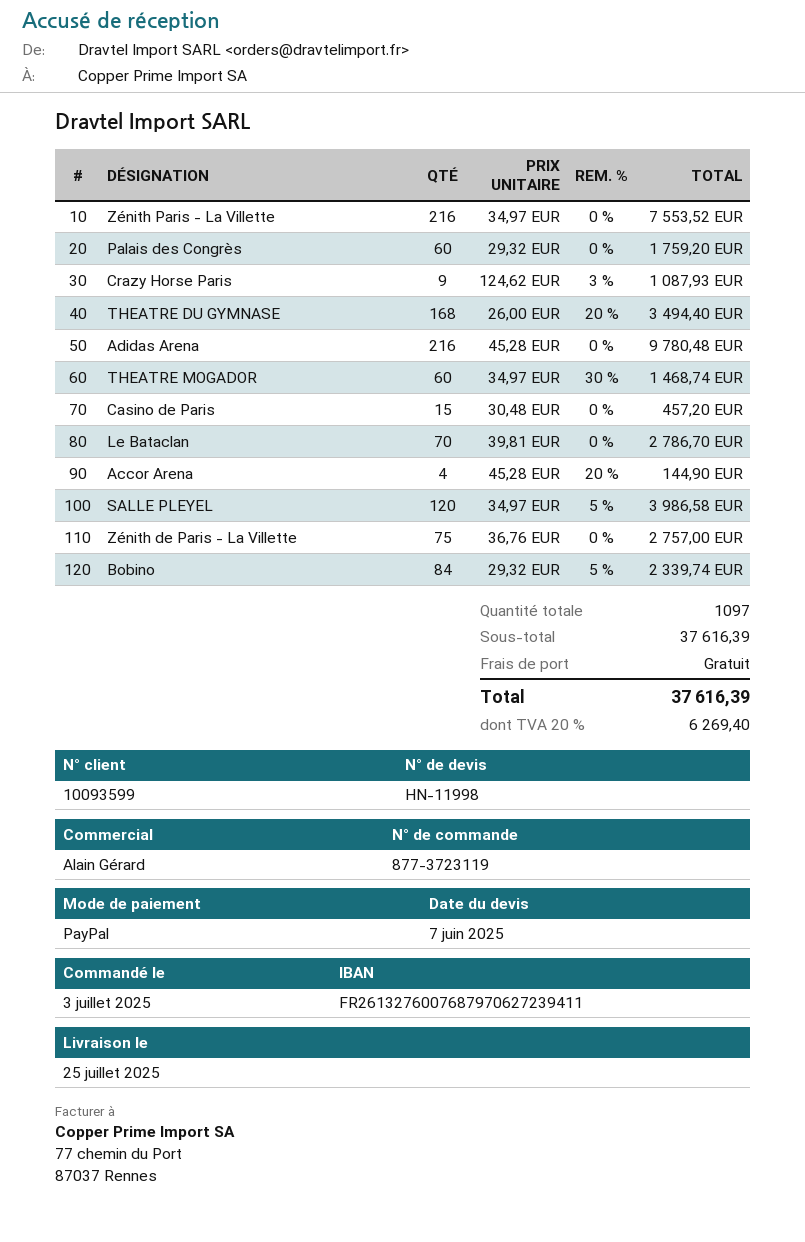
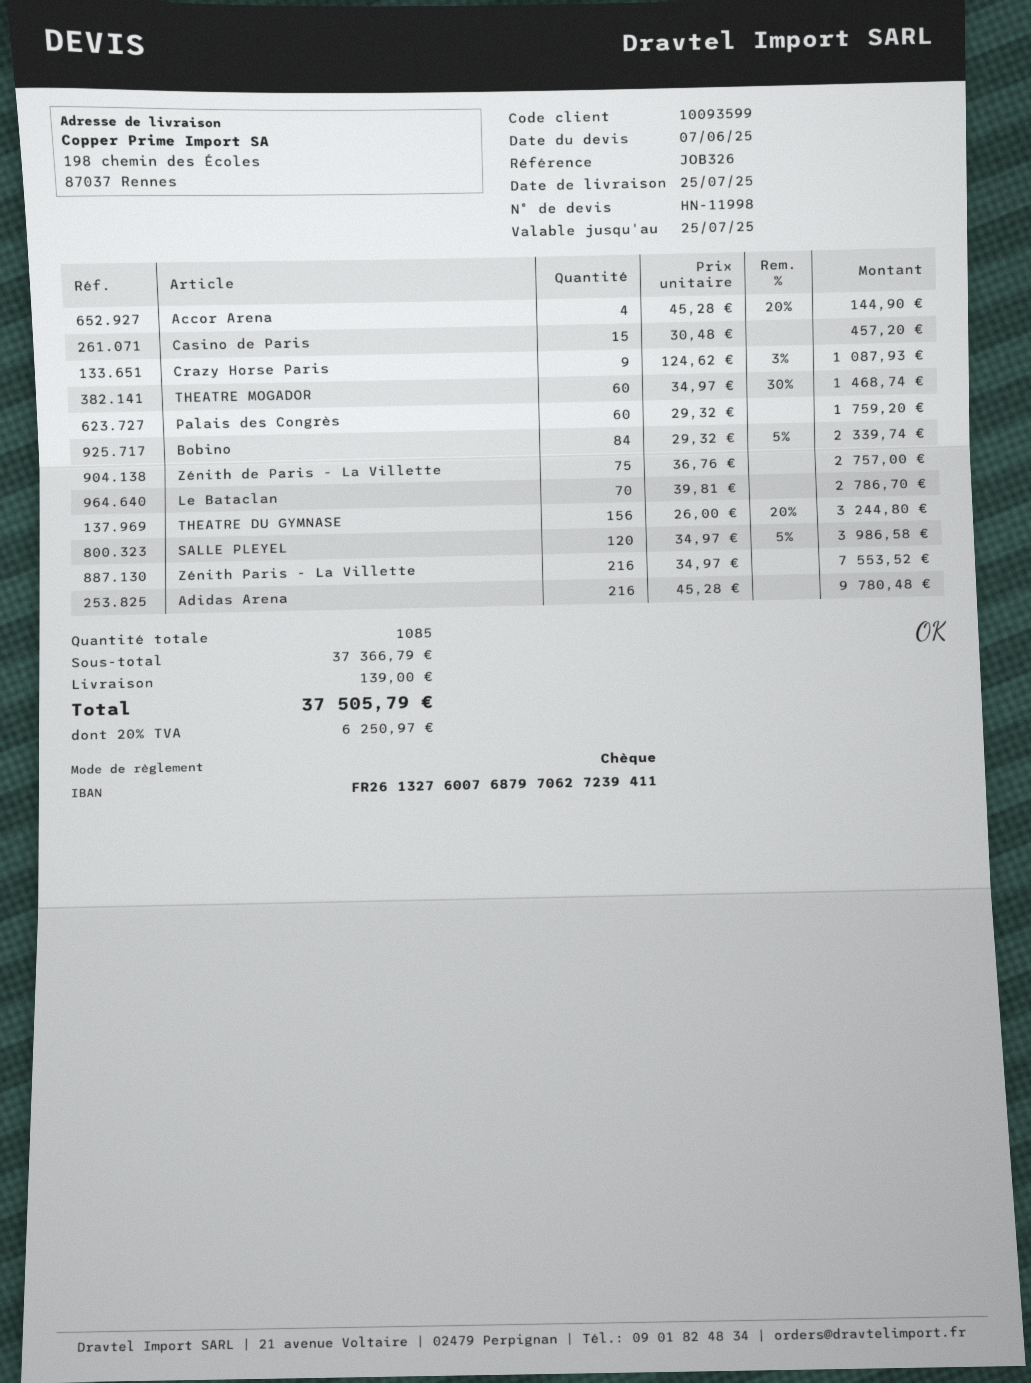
payment method: PayPal -> cheque
THEATRE DU GYMNASE: 168 x 26.00 - 20% = 3494.40 -> 156 x 26.00 - 20% = 3244.80
total quantity: 1097 -> 1085
subtotal: 37616.39 -> 37366.79
shipping: 0.00 -> 139.00
tax: 20% = 6269.40 -> 20% = 6250.97
total: 37616.39 -> 37505.79

